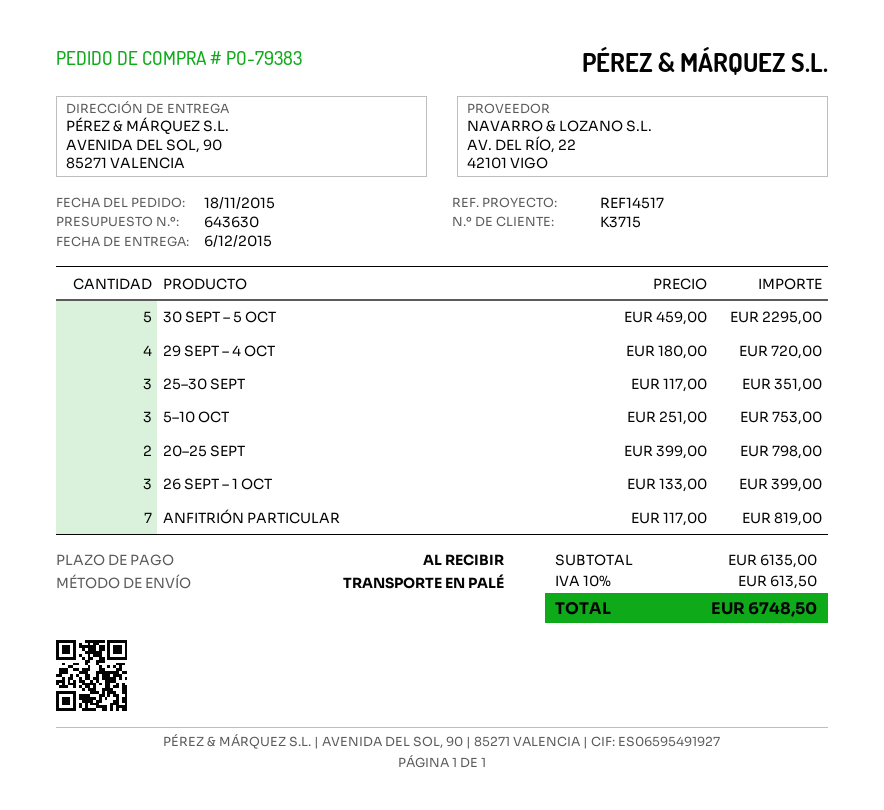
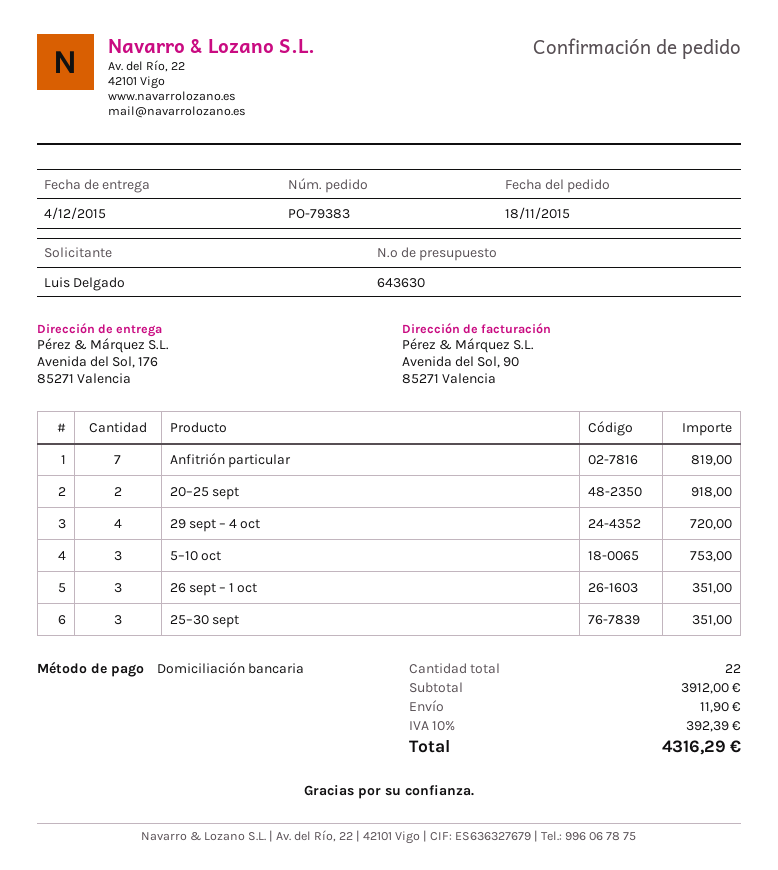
delivery date: 2015-12-06 -> 2015-12-04
ship to: AVENIDA DEL SOL, 90, 85271 VALENCIA -> Avenida del Sol, 176, 85271 Valencia
30 SEPT – 5 OCT: 5 for 2295.00 -> none
20–25 SEPT: 2 for 798.00 -> 2 for 918.00
26 SEPT – 1 OCT: 3 for 399.00 -> 3 for 351.00
subtotal: 6135.00 -> 3912.00
shipping: none -> 11.90
tax: 10% = 613.50 -> 10% = 392.39
total: 6748.50 -> 4316.29

